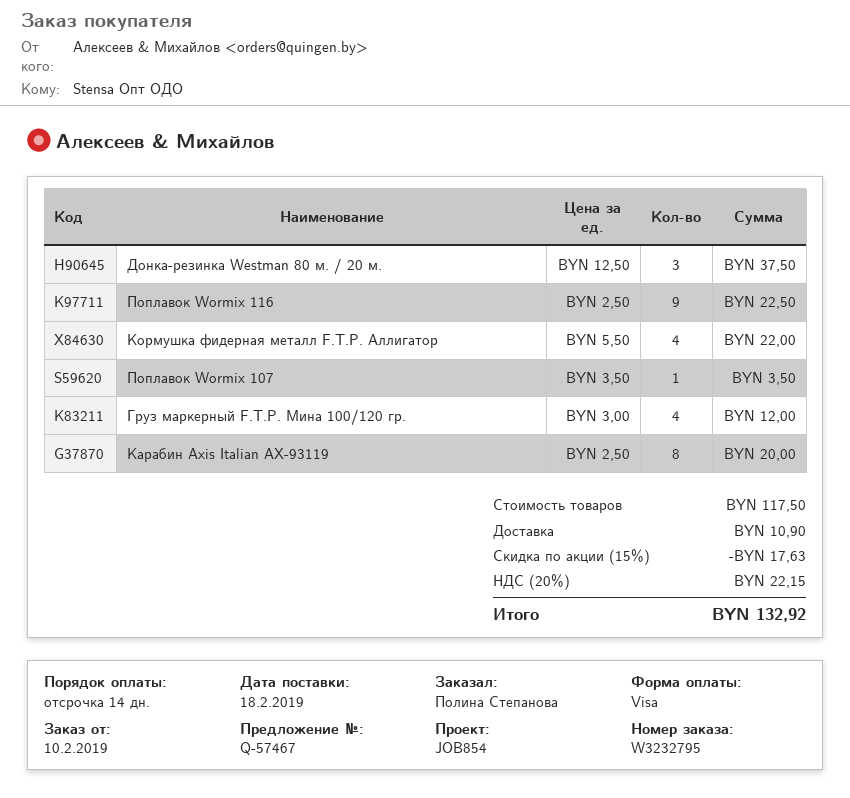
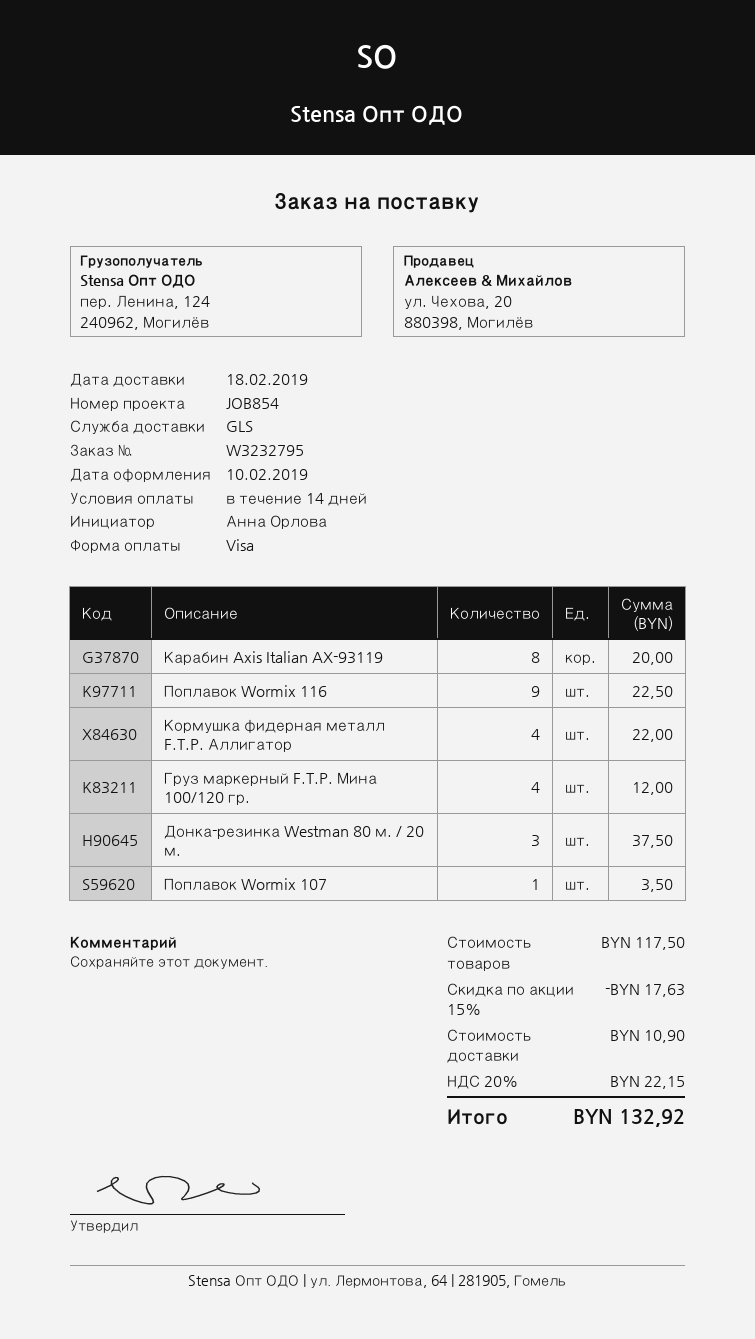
ordered by: Полина Степанова -> Анна Орлова

